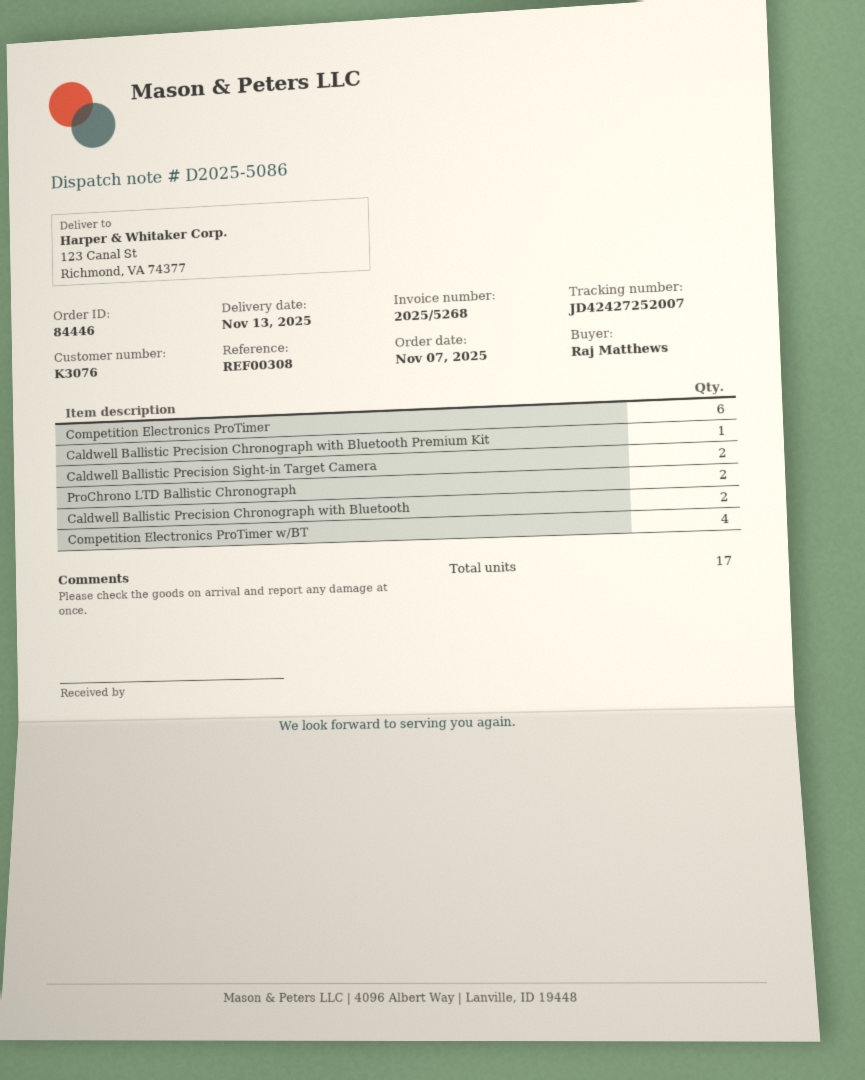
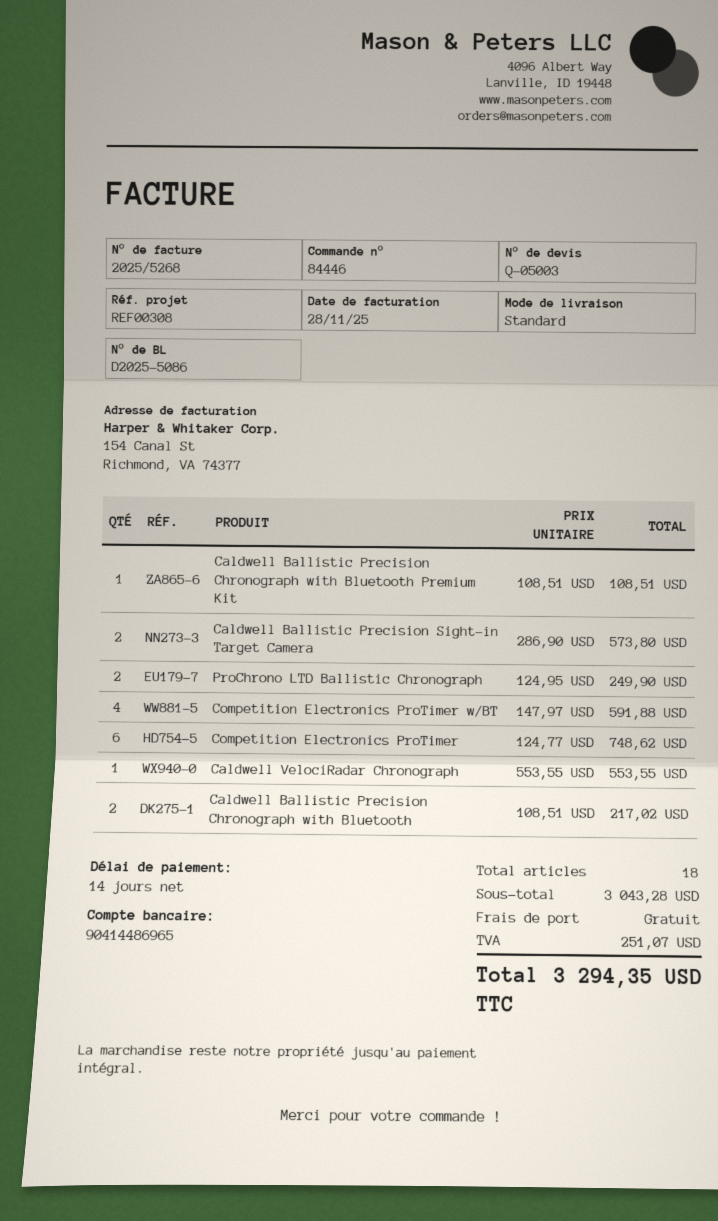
Caldwell VelociRadar Chronograph: none -> 1
total quantity: 17 -> 18

